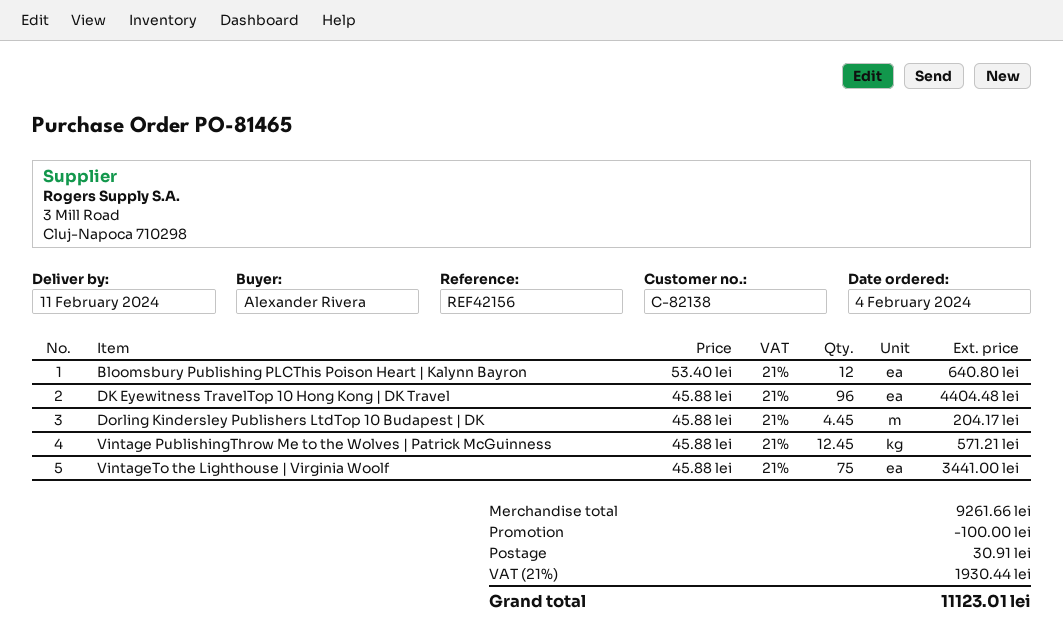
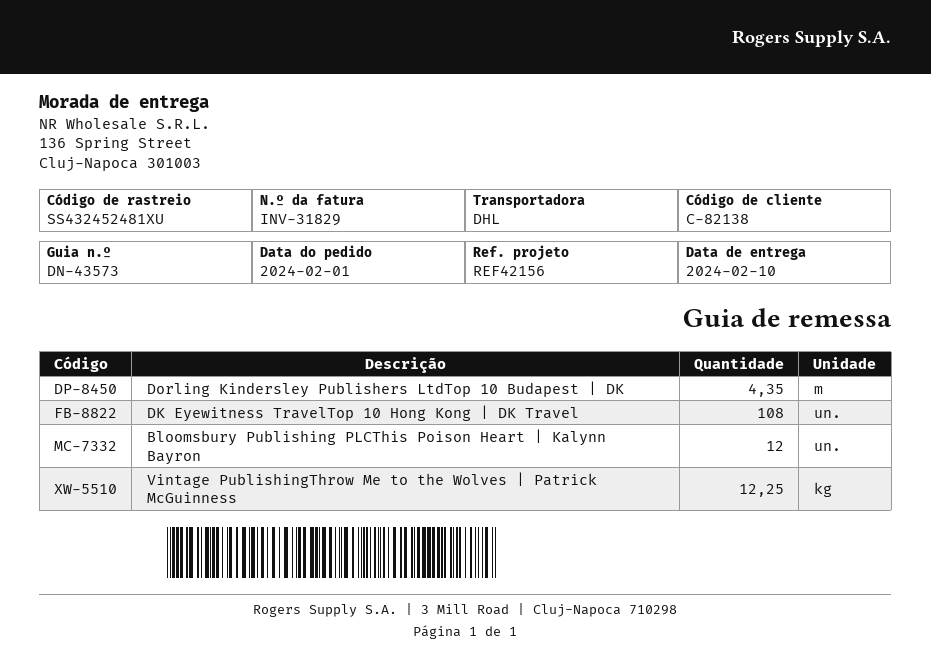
order date: 2024-02-04 -> 2024-02-01
delivery date: 2024-02-11 -> 2024-02-10
DK Eyewitness TravelTop 10 Hong Kong | DK Travel: 96 -> 108
Dorling Kindersley Publishers LtdTop 10 Budapest | DK: 4.45 -> 4.35
Vintage PublishingThrow Me to the Wolves | Patrick McGuinness: 12.45 -> 12.25
VintageTo the Lighthouse | Virginia Woolf: 75 -> none

